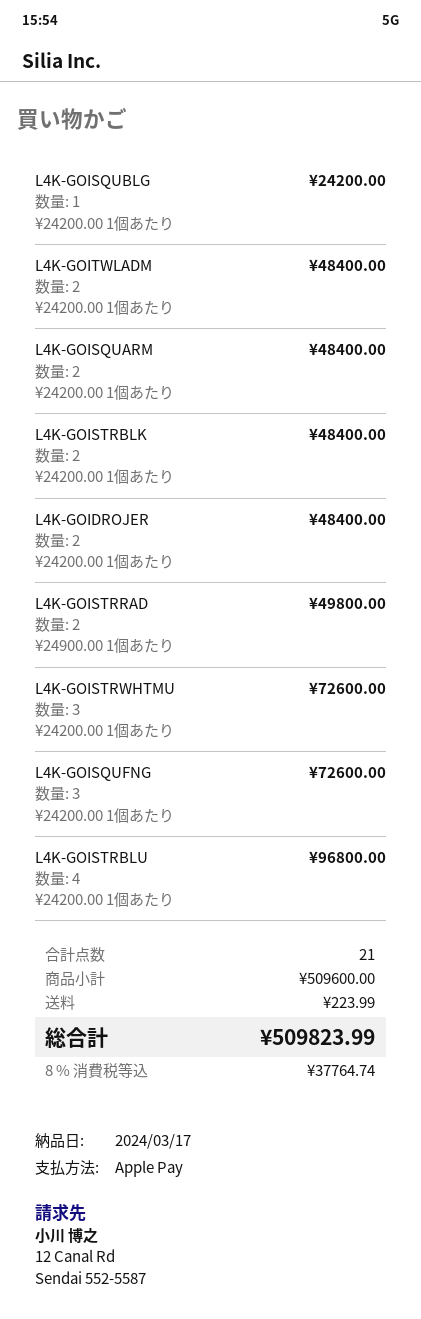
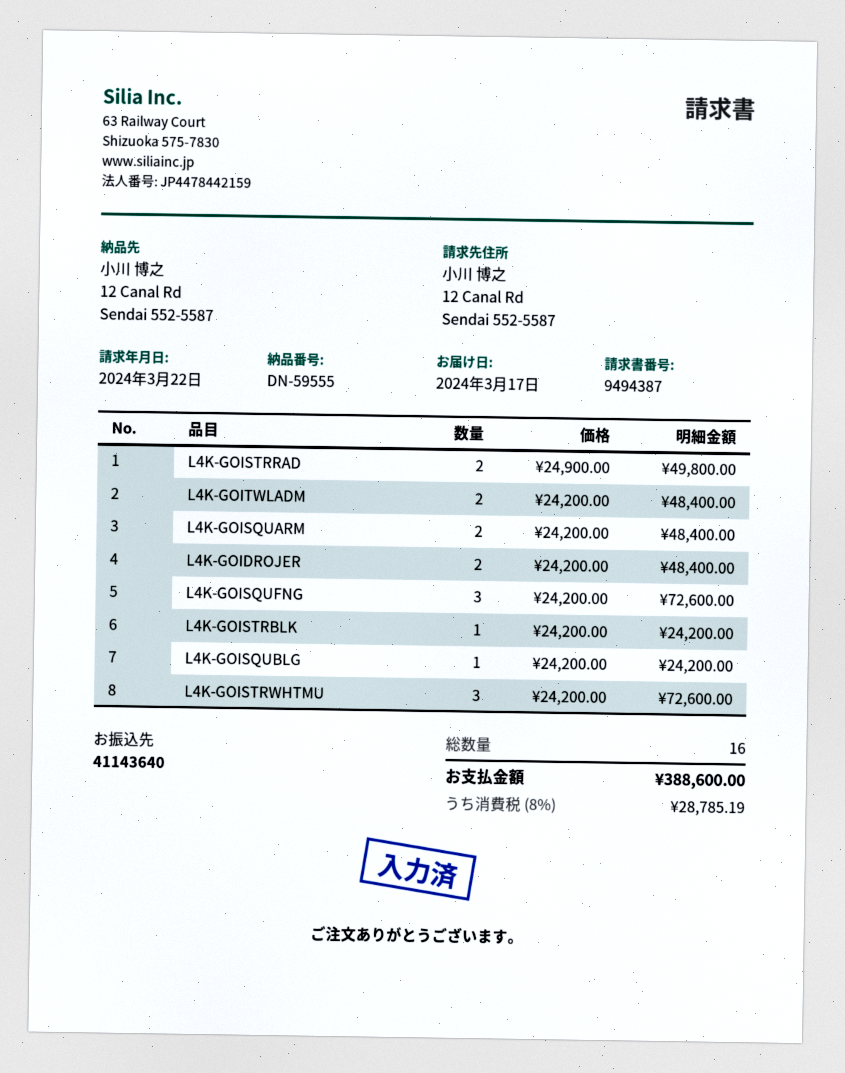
L4K-GOISTRBLK: 2 x 24200.00 = 48400.00 -> 1 x 24200.00 = 24200.00
L4K-GOISTRBLU: 4 x 24200.00 = 96800.00 -> none
total quantity: 21 -> 16
shipping: 223.99 -> none
tax: 8% = 37764.74 -> 8% = 28785.19
total: 509823.99 -> 388600.00

